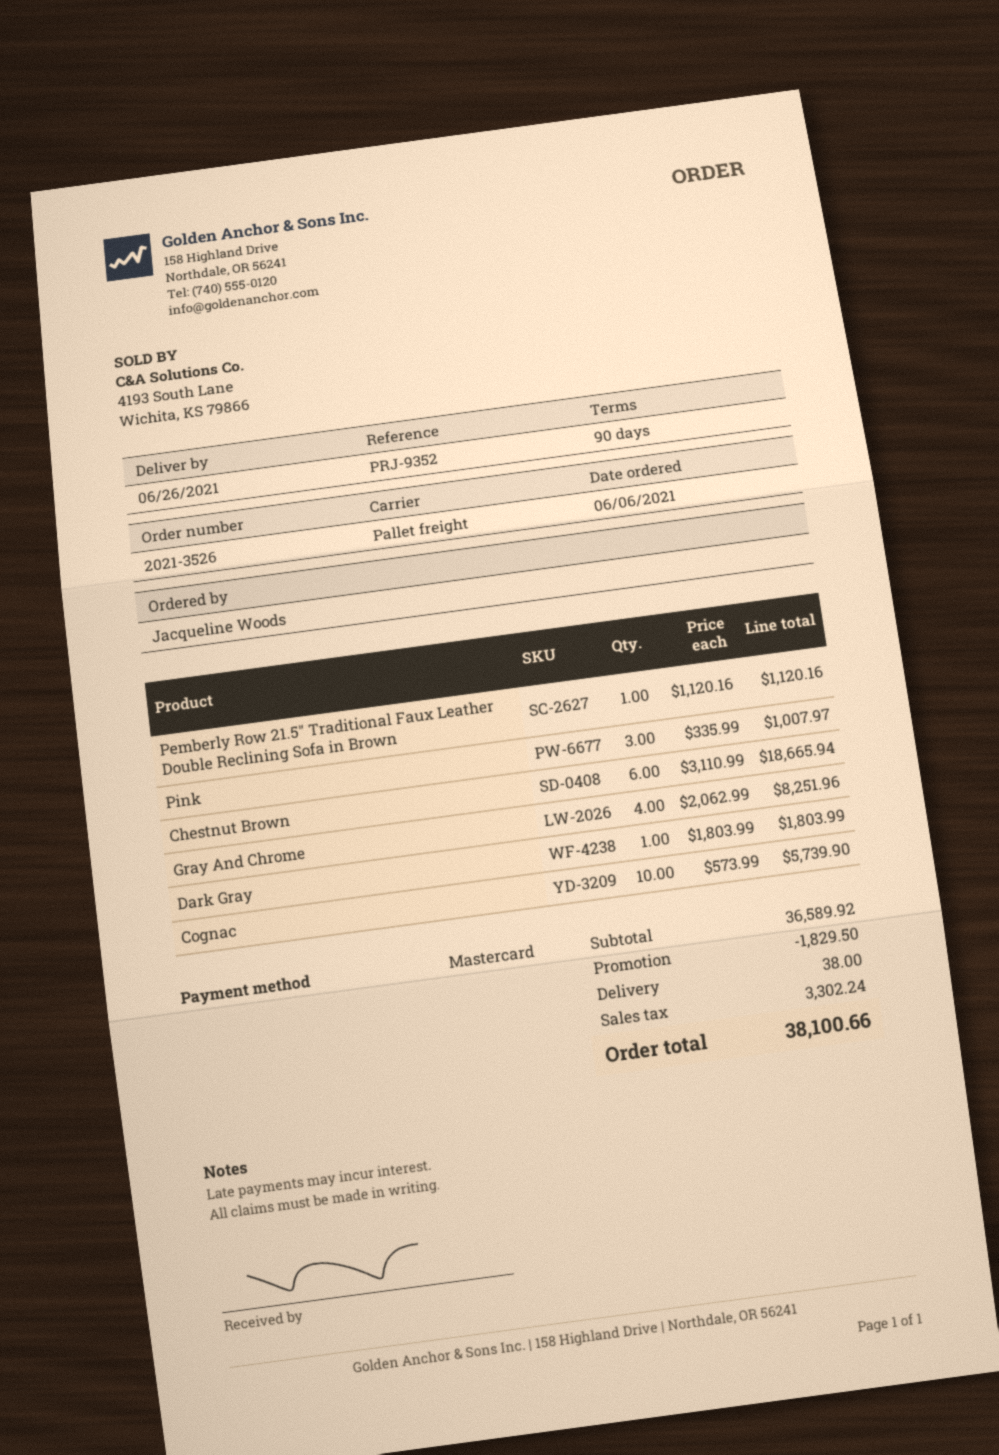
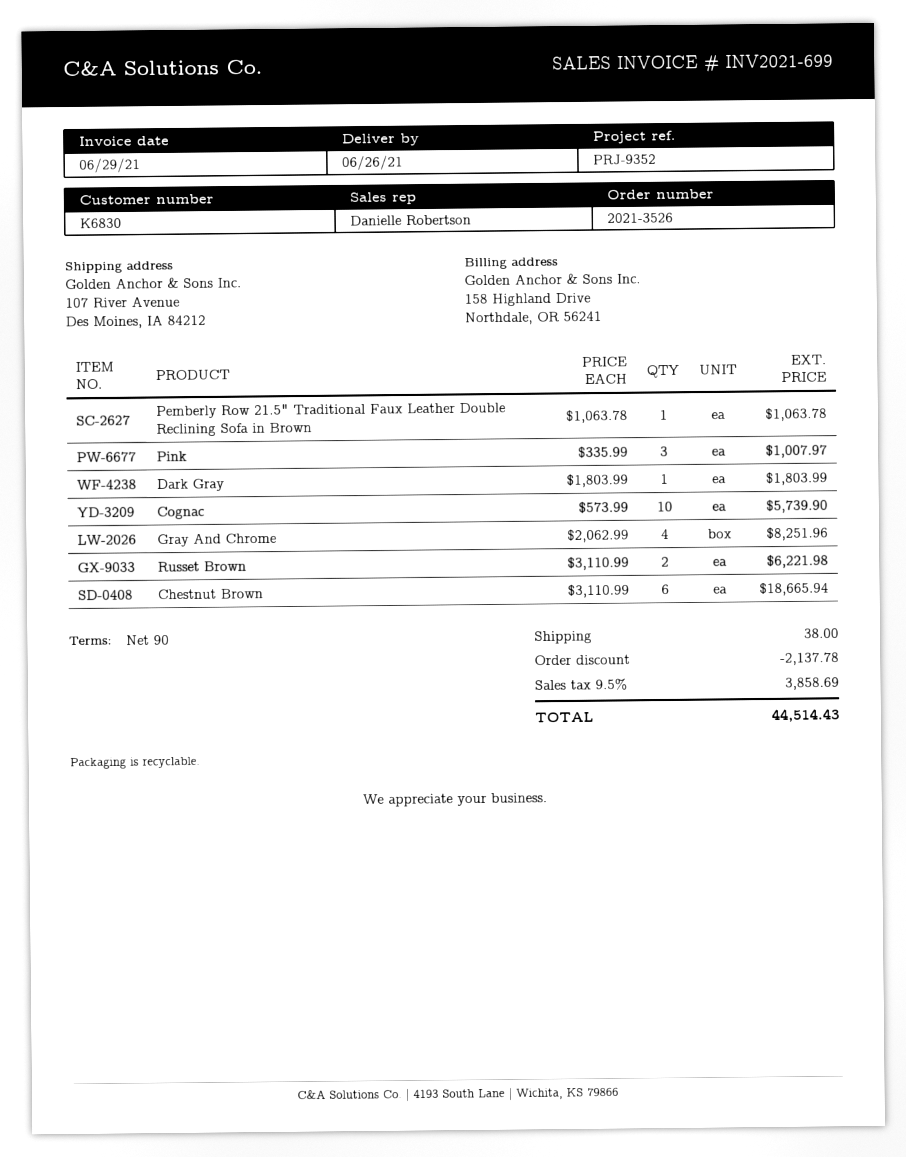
Pemberly Row 21.5" Traditional Faux Leather Double Reclining Sofa in Brown: 1 x 1120.16 = 1120.16 -> 1 x 1063.78 = 1063.78
Russet Brown: none -> 2 x 3110.99 = 6221.98
discount: 1829.50 -> 2137.78
tax: 3302.24 -> 3858.69
total: 38100.66 -> 44514.43

